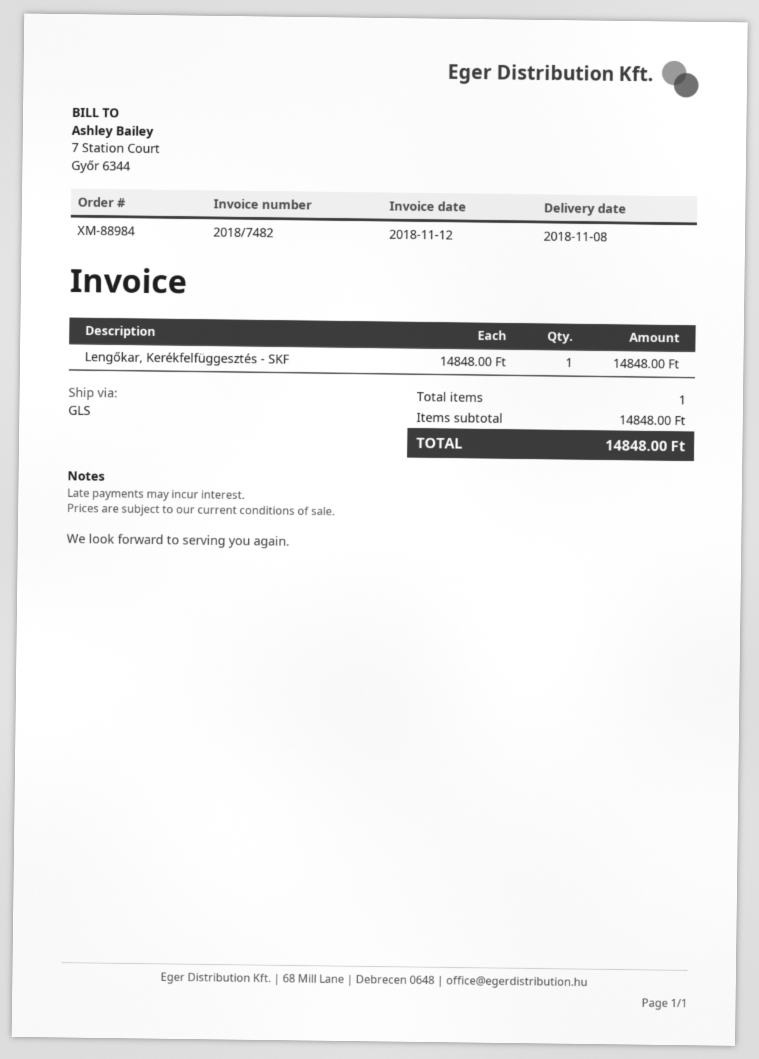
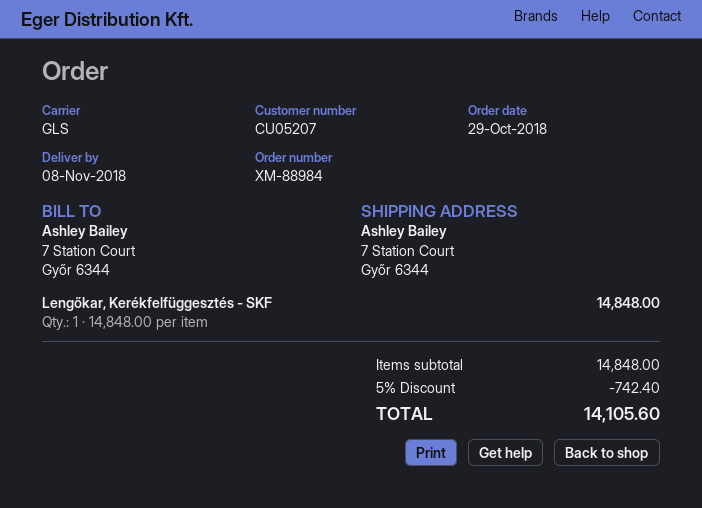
discount: none -> 5% = 742.40
total: 14848.00 -> 14105.60

